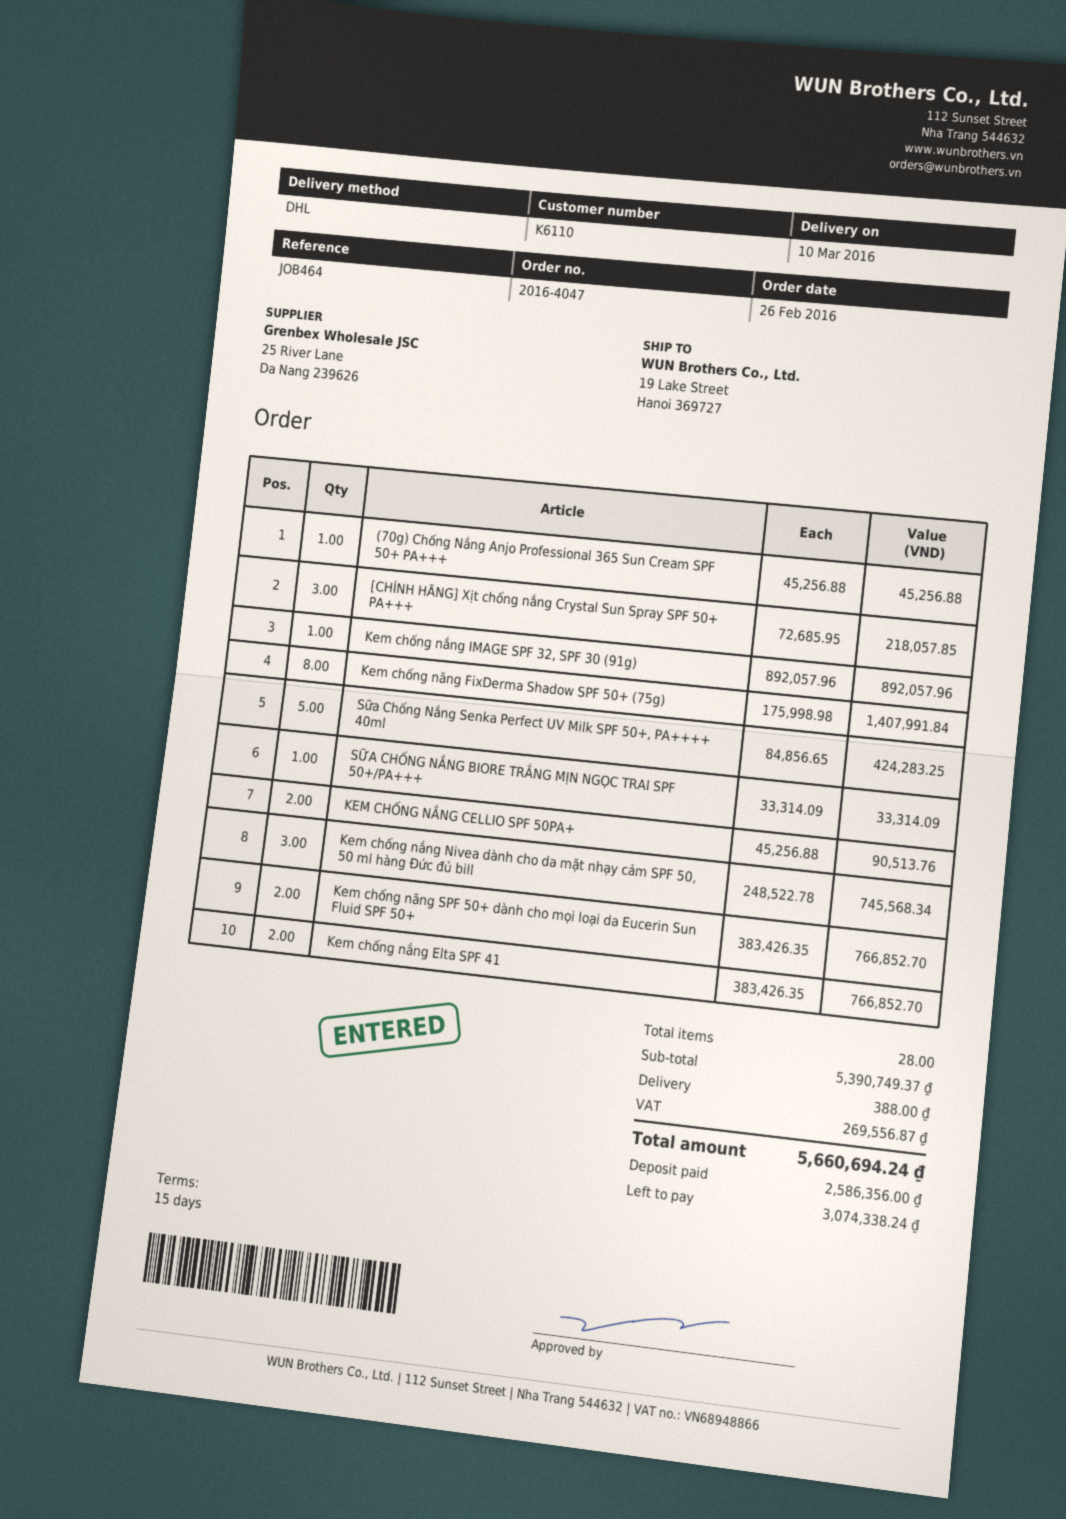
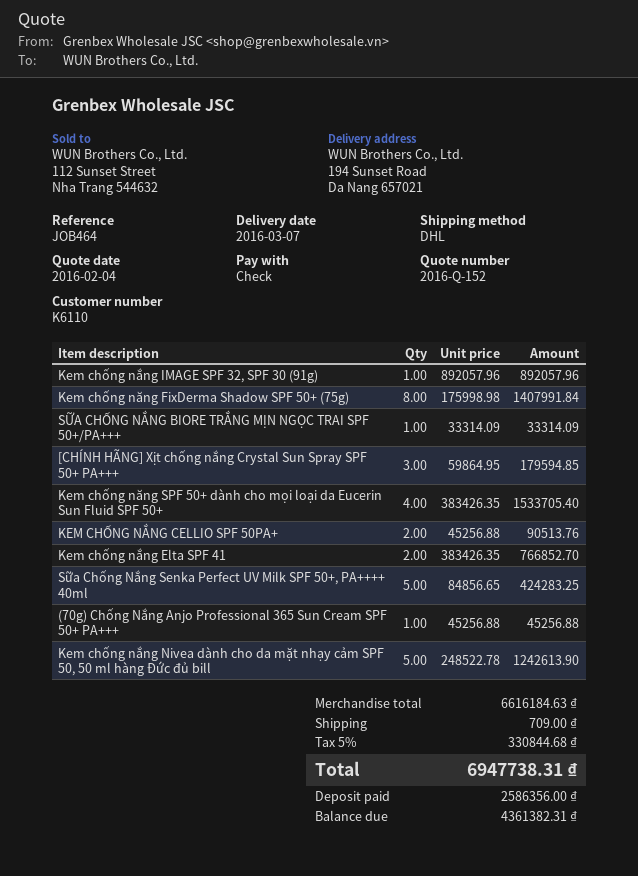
delivery date: 2016-03-10 -> 2016-03-07
ship to: 19 Lake Street, Hanoi 369727 -> 194 Sunset Road, Da Nang 657021
[CHÍNH HÃNG] Xịt chống nắng Crystal Sun Spray SPF 50+ PA+++: 3 x 72685.95 = 218057.85 -> 3 x 59864.95 = 179594.85
Kem chống nắng Nivea dành cho da mặt nhạy cảm SPF 50, 50 ml hàng Đức đủ bill: 3 x 248522.78 = 745568.34 -> 5 x 248522.78 = 1242613.90
Kem chống năng SPF 50+ dành cho mọi loại da Eucerin Sun Fluid SPF 50+: 2 x 383426.35 = 766852.70 -> 4 x 383426.35 = 1533705.40
subtotal: 5390749.37 -> 6616184.63
shipping: 388.00 -> 709.00
tax: 269556.87 -> 330844.68
total: 5660694.24 -> 6947738.31
balance: 3074338.24 -> 4361382.31

